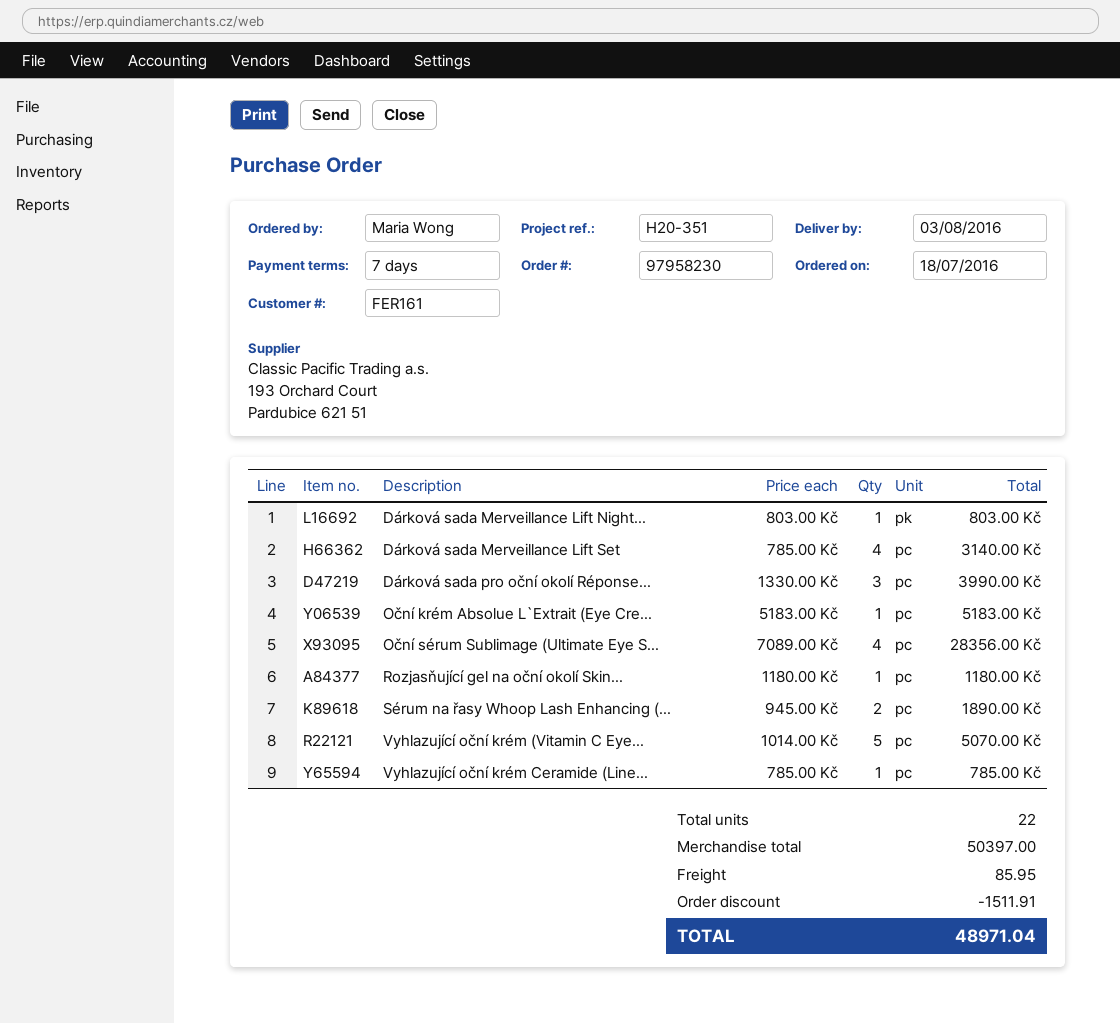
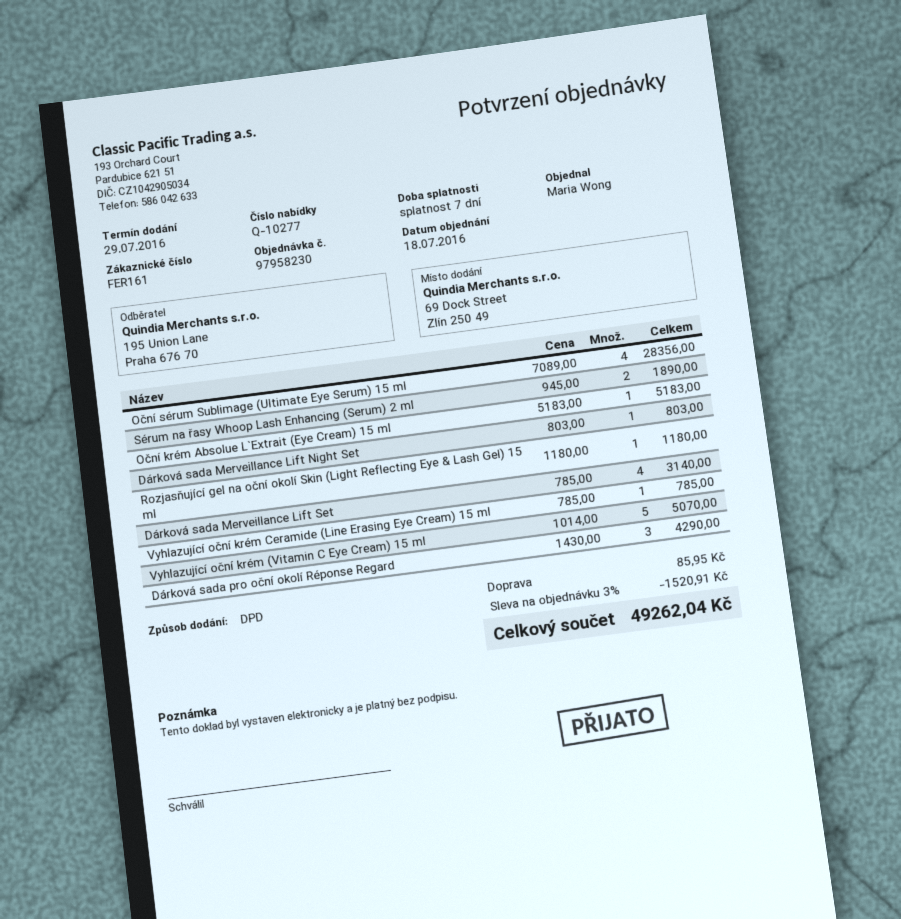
delivery date: 2016-08-03 -> 2016-07-29
Dárková sada pro oční okolí Réponse...: 3 x 1330.00 = 3990.00 -> 3 x 1430.00 = 4290.00
discount: 1511.91 -> 1520.91
total: 48971.04 -> 49262.04

